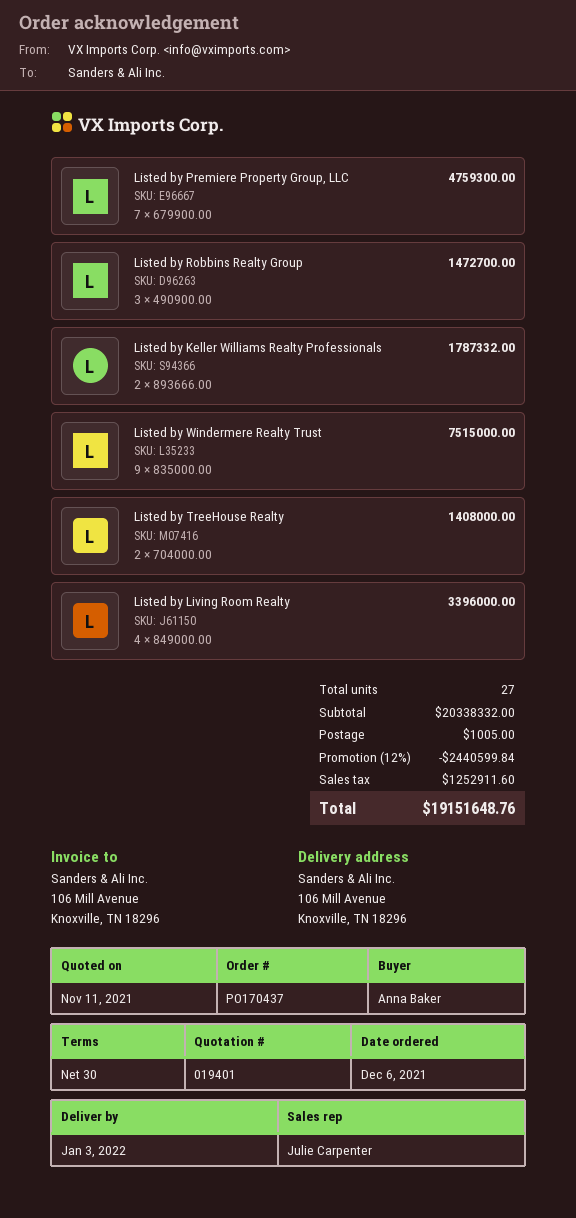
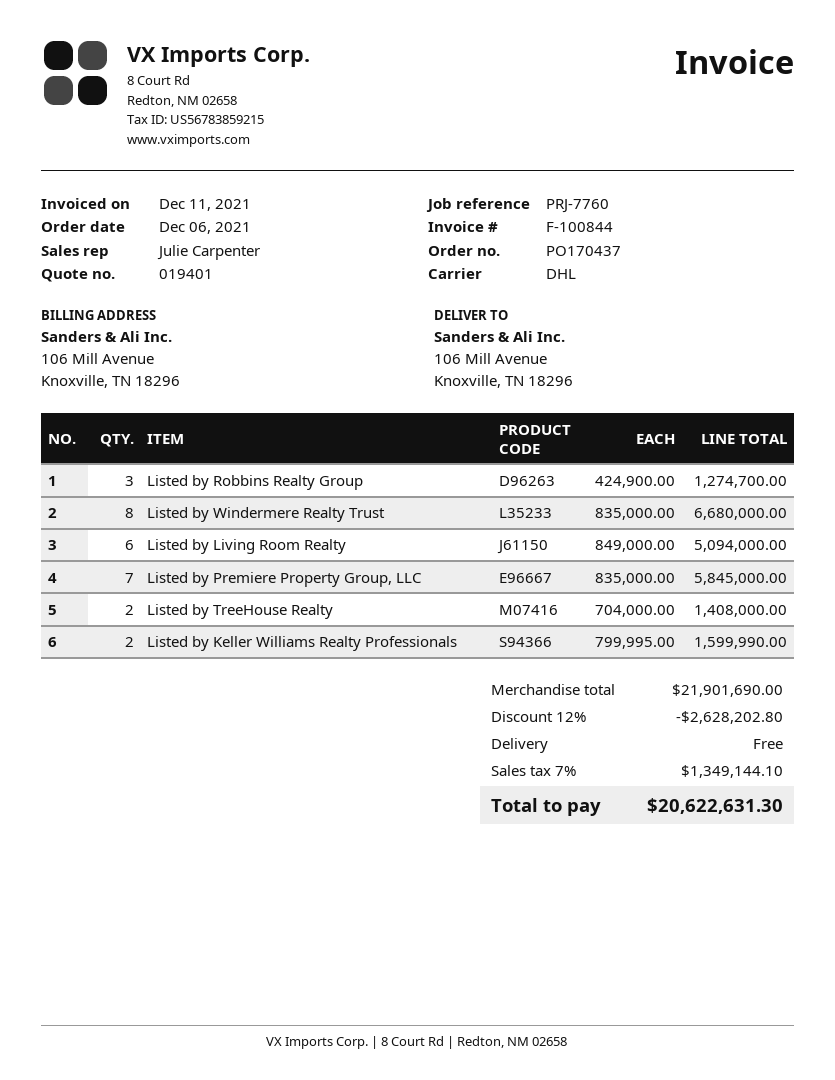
Listed by Premiere Property Group, LLC: 7 x 679900.00 = 4759300.00 -> 7 x 835000.00 = 5845000.00
Listed by Robbins Realty Group: 3 x 490900.00 = 1472700.00 -> 3 x 424900.00 = 1274700.00
Listed by Keller Williams Realty Professionals: 2 x 893666.00 = 1787332.00 -> 2 x 799995.00 = 1599990.00
Listed by Windermere Realty Trust: 9 x 835000.00 = 7515000.00 -> 8 x 835000.00 = 6680000.00
Listed by Living Room Realty: 4 x 849000.00 = 3396000.00 -> 6 x 849000.00 = 5094000.00
subtotal: 20338332.00 -> 21901690.00
discount: 12% = 2440599.84 -> 12% = 2628202.80
shipping: 1005.00 -> 0.00
tax: 1252911.60 -> 1349144.10
total: 19151648.76 -> 20622631.30

